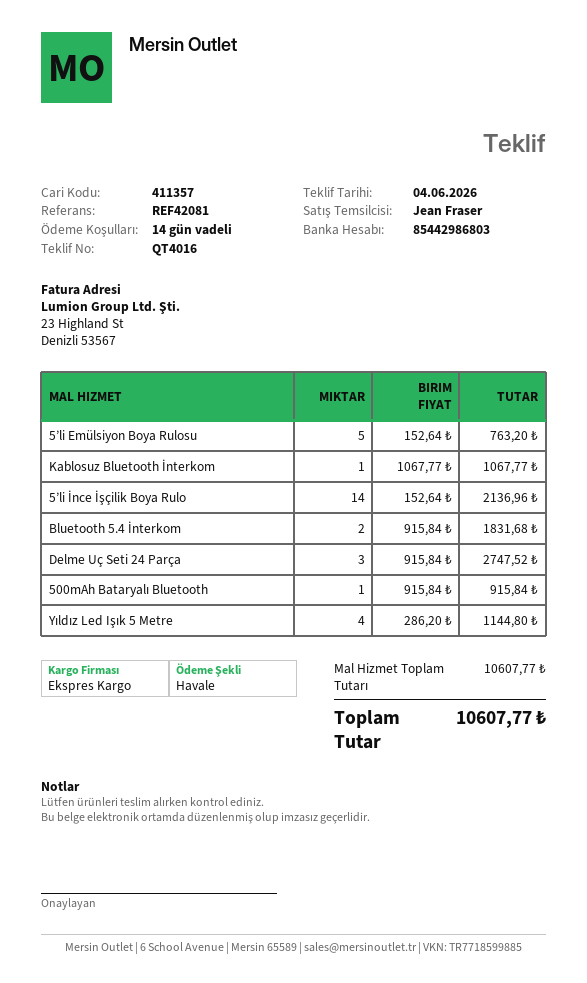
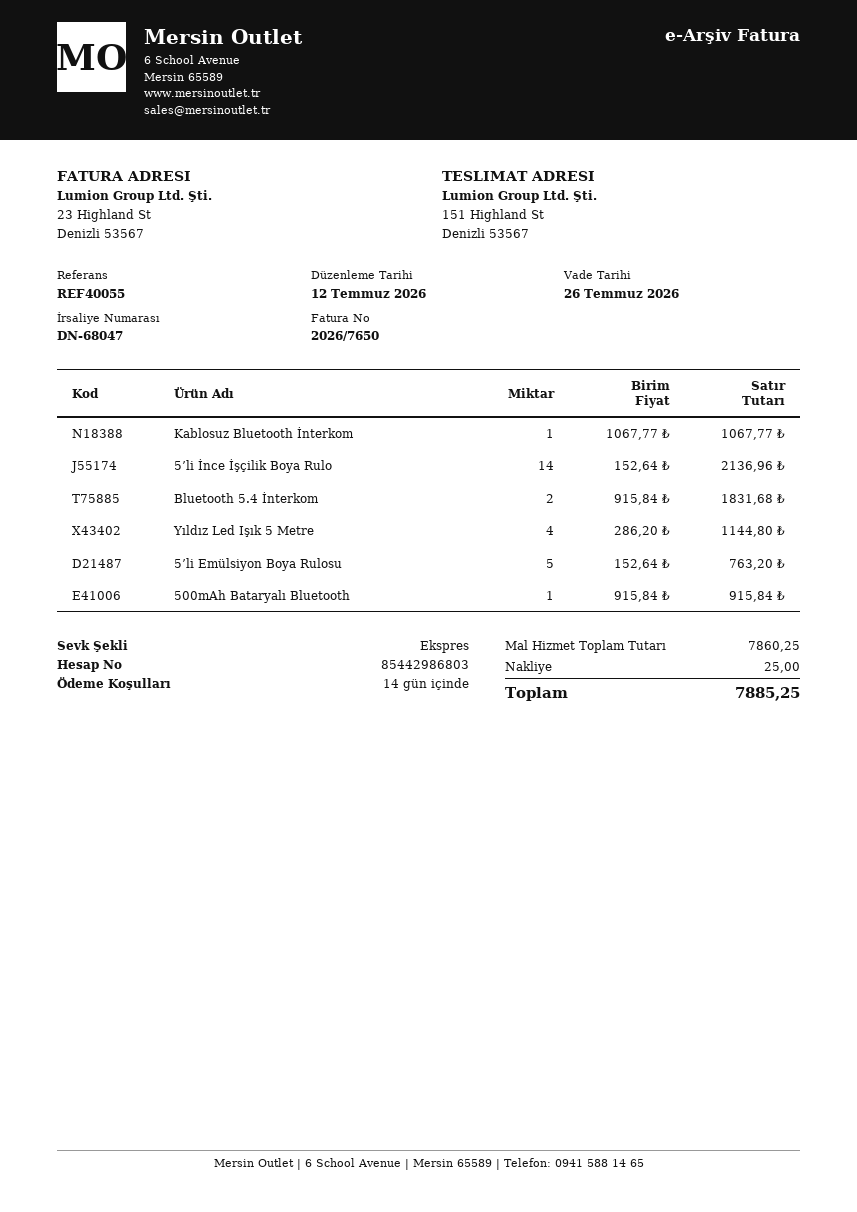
reference: REF42081 -> REF40055
Delme Uç Seti 24 Parça: 3 x 915.84 = 2747.52 -> none
subtotal: 10607.77 -> 7860.25
shipping: none -> 25.00
total: 10607.77 -> 7885.25

